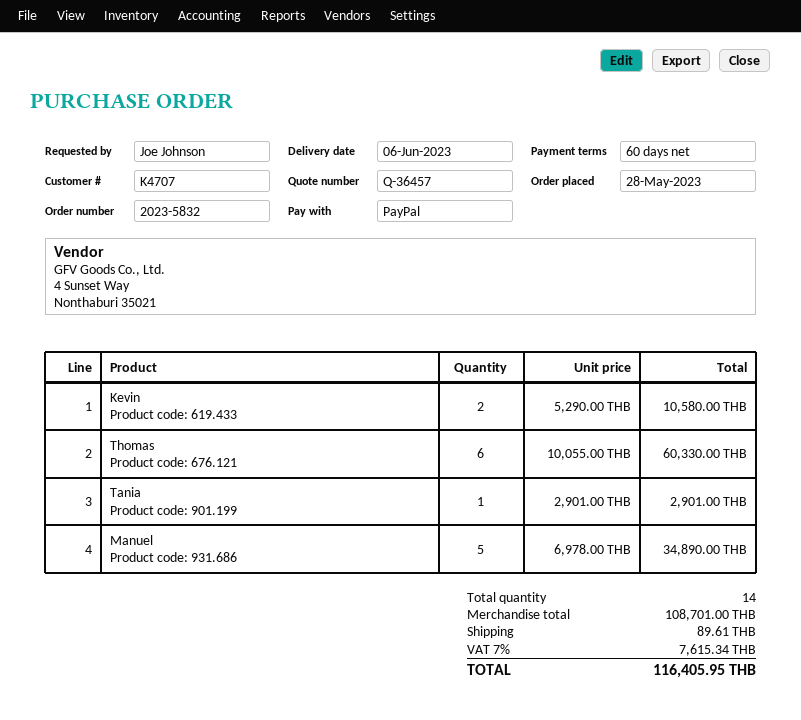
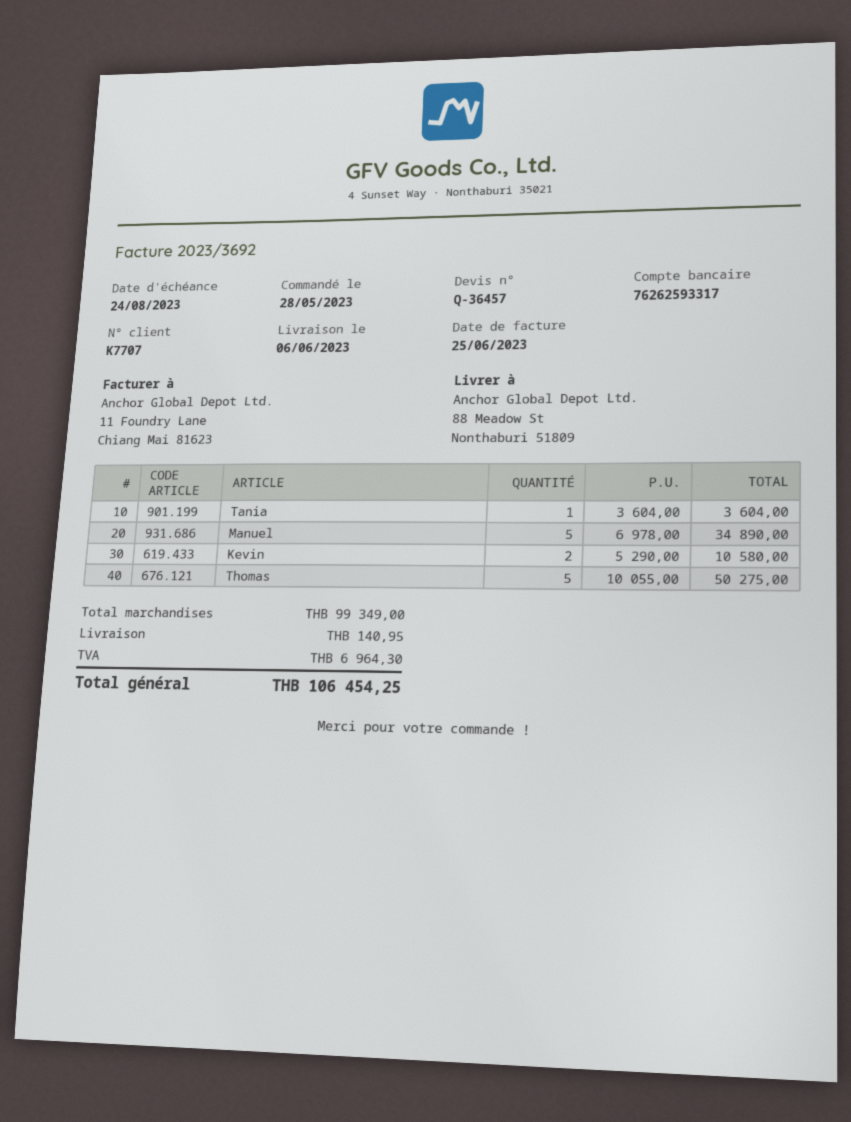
customer number: K4707 -> K7707
Thomas: 6 x 10055.00 = 60330.00 -> 5 x 10055.00 = 50275.00
Tania: 1 x 2901.00 = 2901.00 -> 1 x 3604.00 = 3604.00
subtotal: 108701.00 -> 99349.00
shipping: 89.61 -> 140.95
tax: 7615.34 -> 6964.30
total: 116405.95 -> 106454.25

